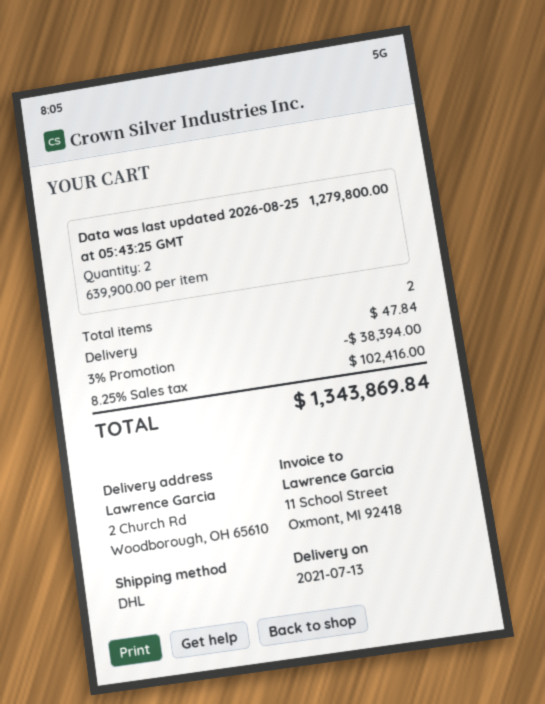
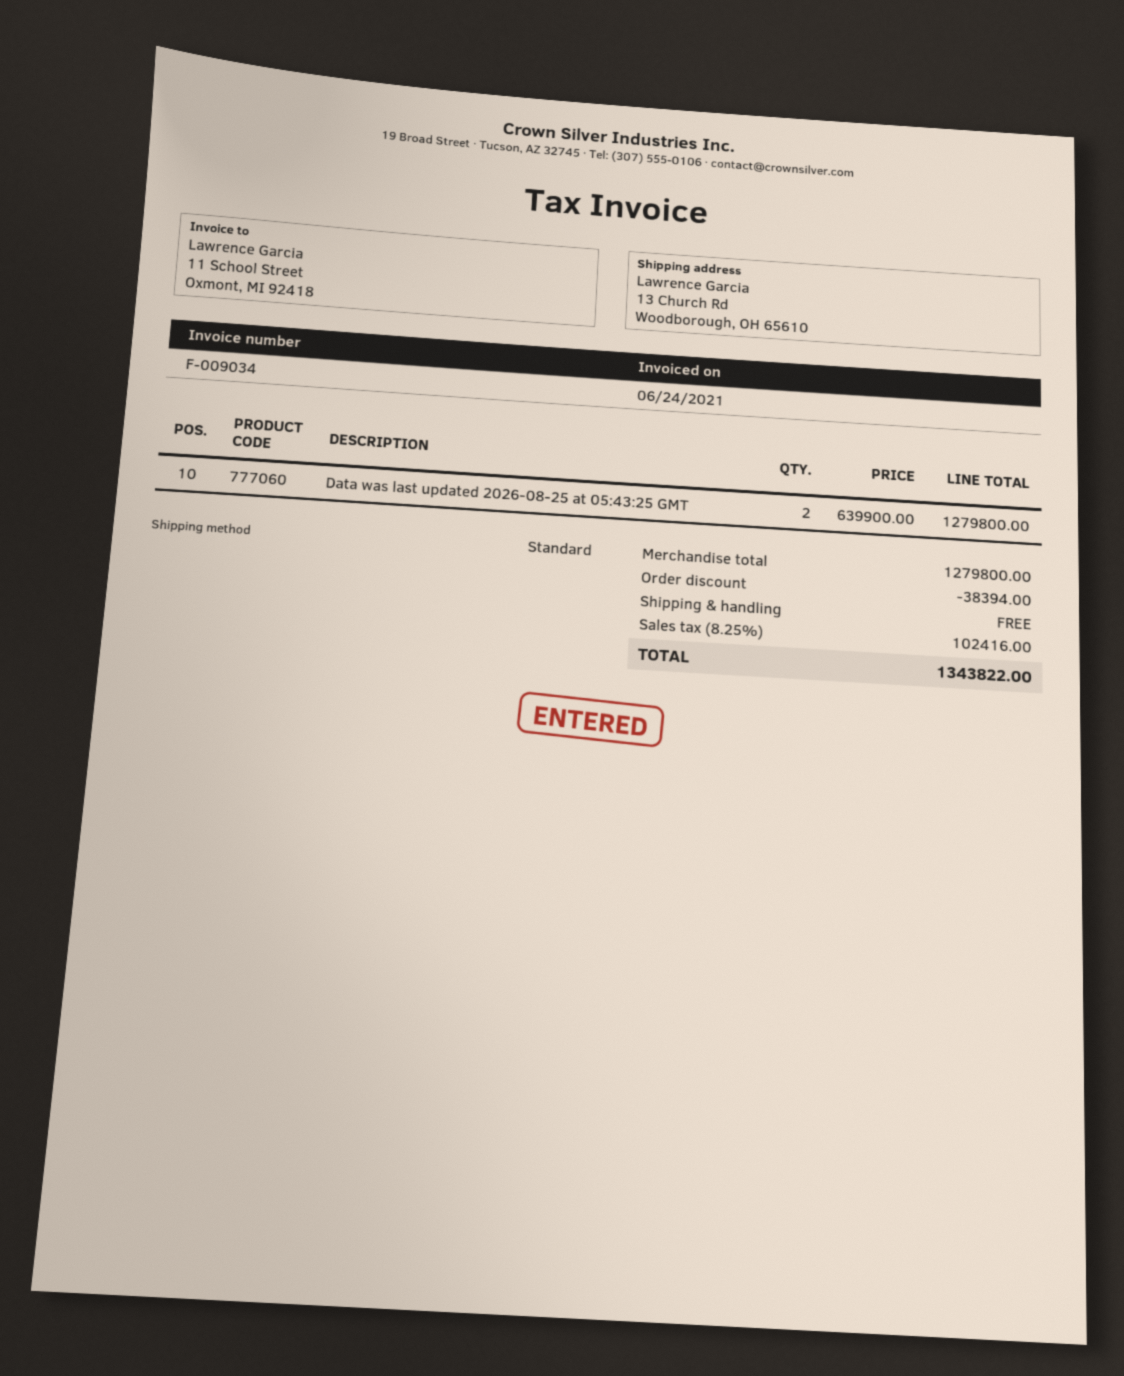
shipping method: DHL -> standard
ship to: 2 Church Rd, Woodborough, OH 65610 -> 13 Church Rd, Woodborough, OH 65610
shipping: 47.84 -> 0.00
total: 1343869.84 -> 1343822.00

